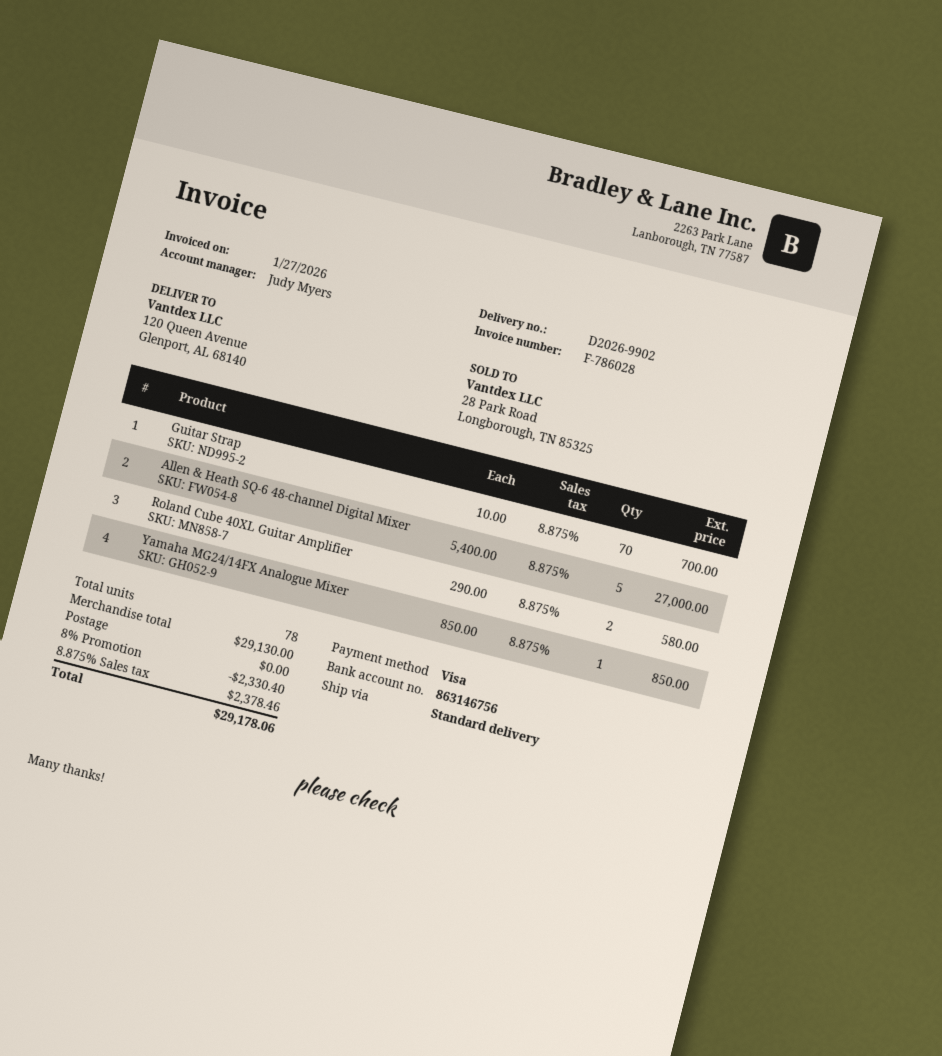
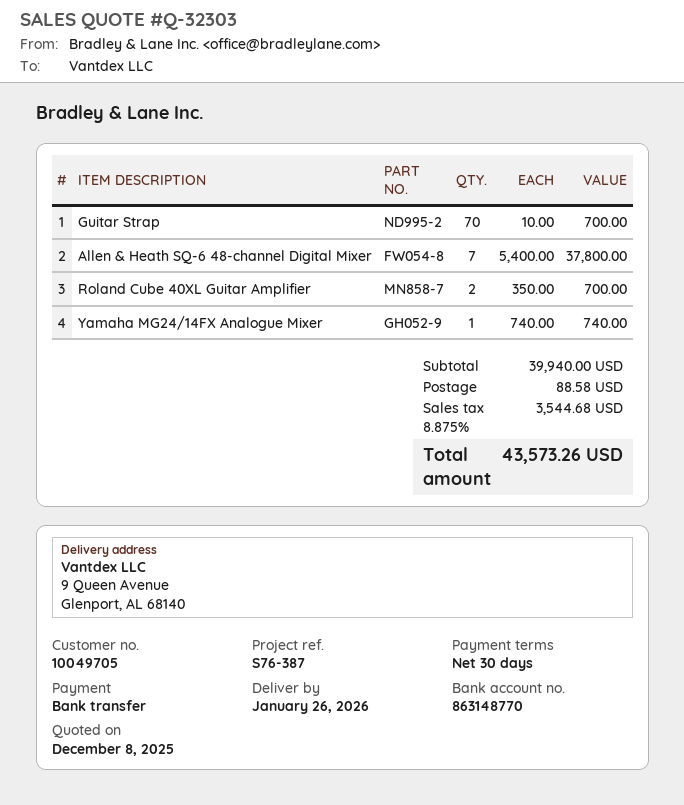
payment method: Visa -> bank transfer
bank account: 863146756 -> 863148770
ship to: 120 Queen Avenue, Glenport, AL 68140 -> 9 Queen Avenue, Glenport, AL 68140
Allen & Heath SQ-6 48-channel Digital Mixer: 5 x 5400.00 = 27000.00 -> 7 x 5400.00 = 37800.00
Roland Cube 40XL Guitar Amplifier: 2 x 290.00 = 580.00 -> 2 x 350.00 = 700.00
Yamaha MG24/14FX Analogue Mixer: 1 x 850.00 = 850.00 -> 1 x 740.00 = 740.00
subtotal: 29130.00 -> 39940.00
discount: 8% = 2330.40 -> none
shipping: 0.00 -> 88.58
tax: 8.875% = 2378.46 -> 8.875% = 3544.68
total: 29178.06 -> 43573.26

